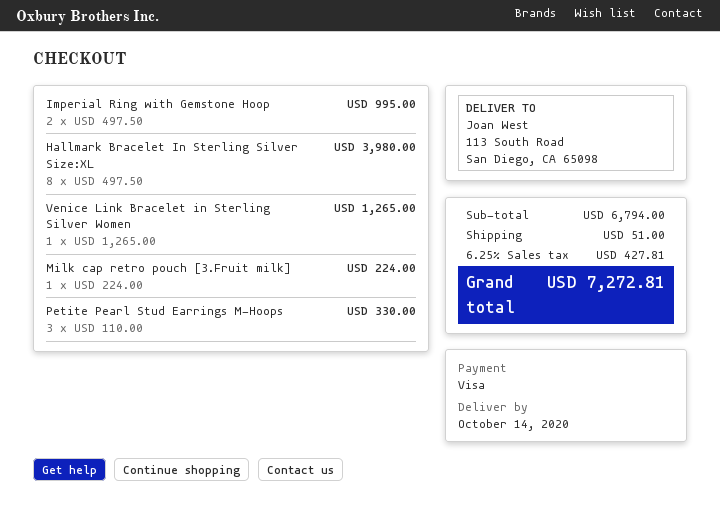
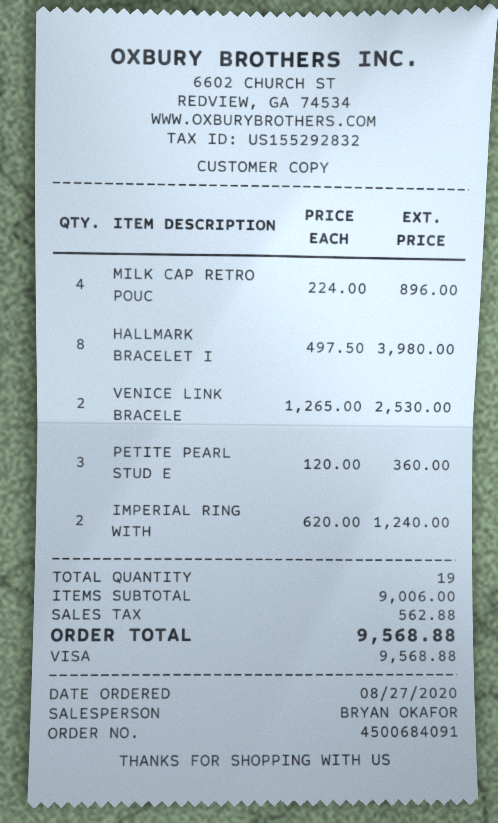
Imperial Ring with Gemstone Hoop: 2 x 497.50 = 995.00 -> 2 x 620.00 = 1240.00
Venice Link Bracelet in Sterling Silver Women: 1 x 1265.00 = 1265.00 -> 2 x 1265.00 = 2530.00
Milk cap retro pouch [3.Fruit milk]: 1 x 224.00 = 224.00 -> 4 x 224.00 = 896.00
Petite Pearl Stud Earrings M-Hoops: 3 x 110.00 = 330.00 -> 3 x 120.00 = 360.00
subtotal: 6794.00 -> 9006.00
shipping: 51.00 -> none
tax: 427.81 -> 562.88
total: 7272.81 -> 9568.88

